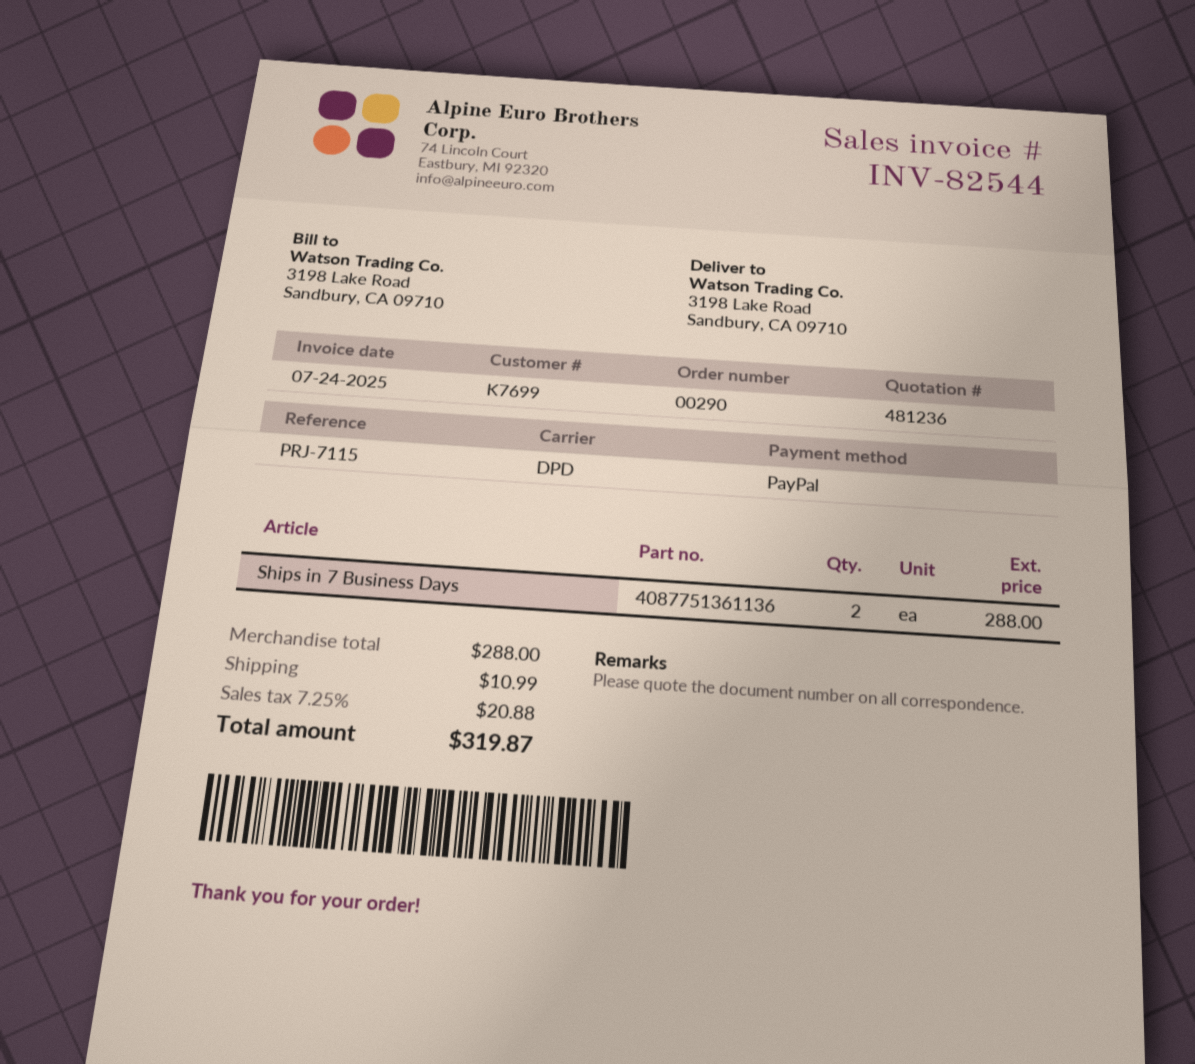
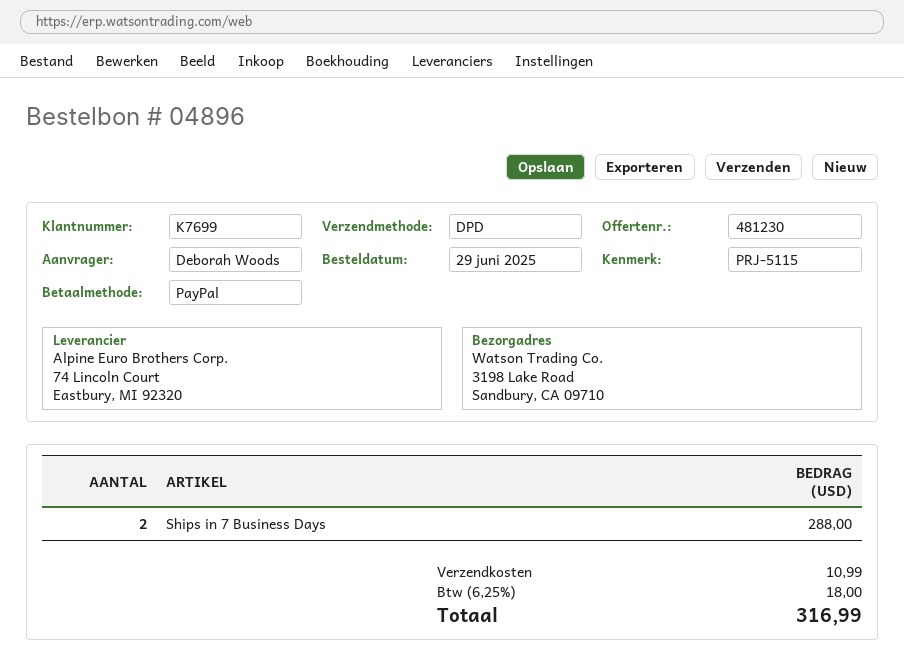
quote number: 481236 -> 481230
order number: 00290 -> 04896
reference: PRJ-7115 -> PRJ-5115
tax: 7.25% = 20.88 -> 6.25% = 18.00
total: 319.87 -> 316.99

